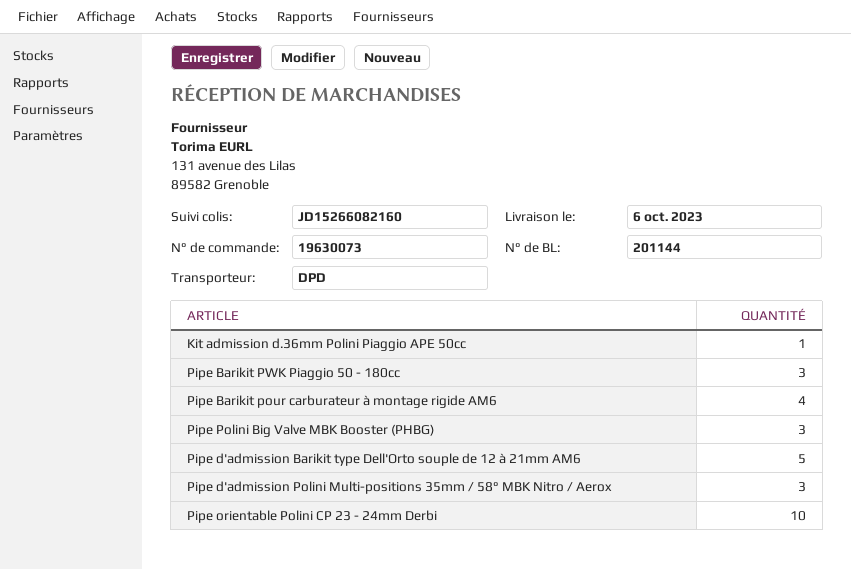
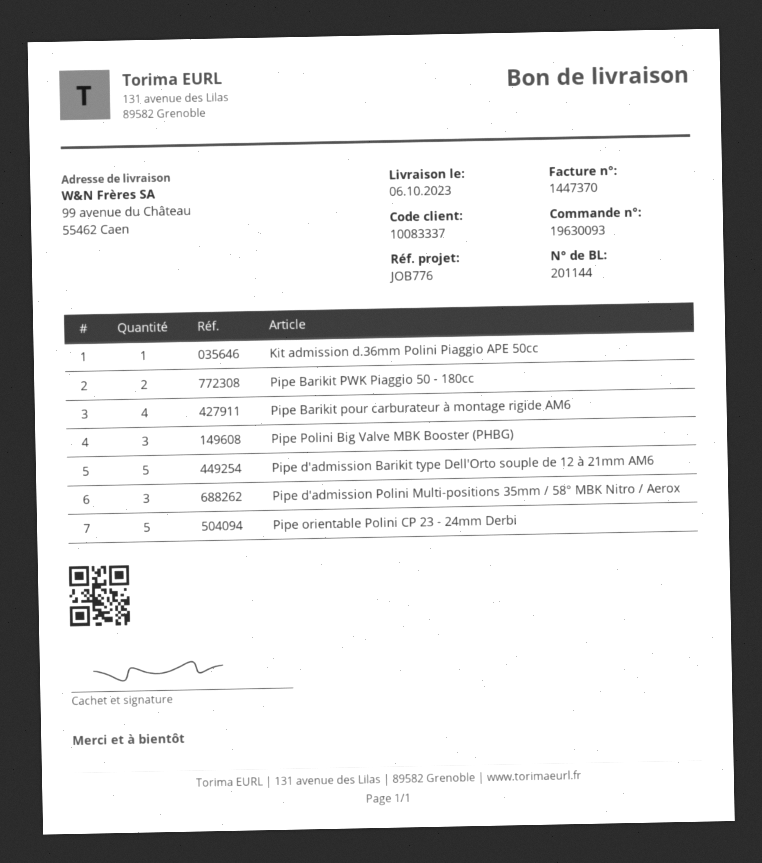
order number: 19630073 -> 19630093
Pipe Barikit PWK Piaggio 50 - 180cc: 3 -> 2
Pipe orientable Polini CP 23 - 24mm Derbi: 10 -> 5

